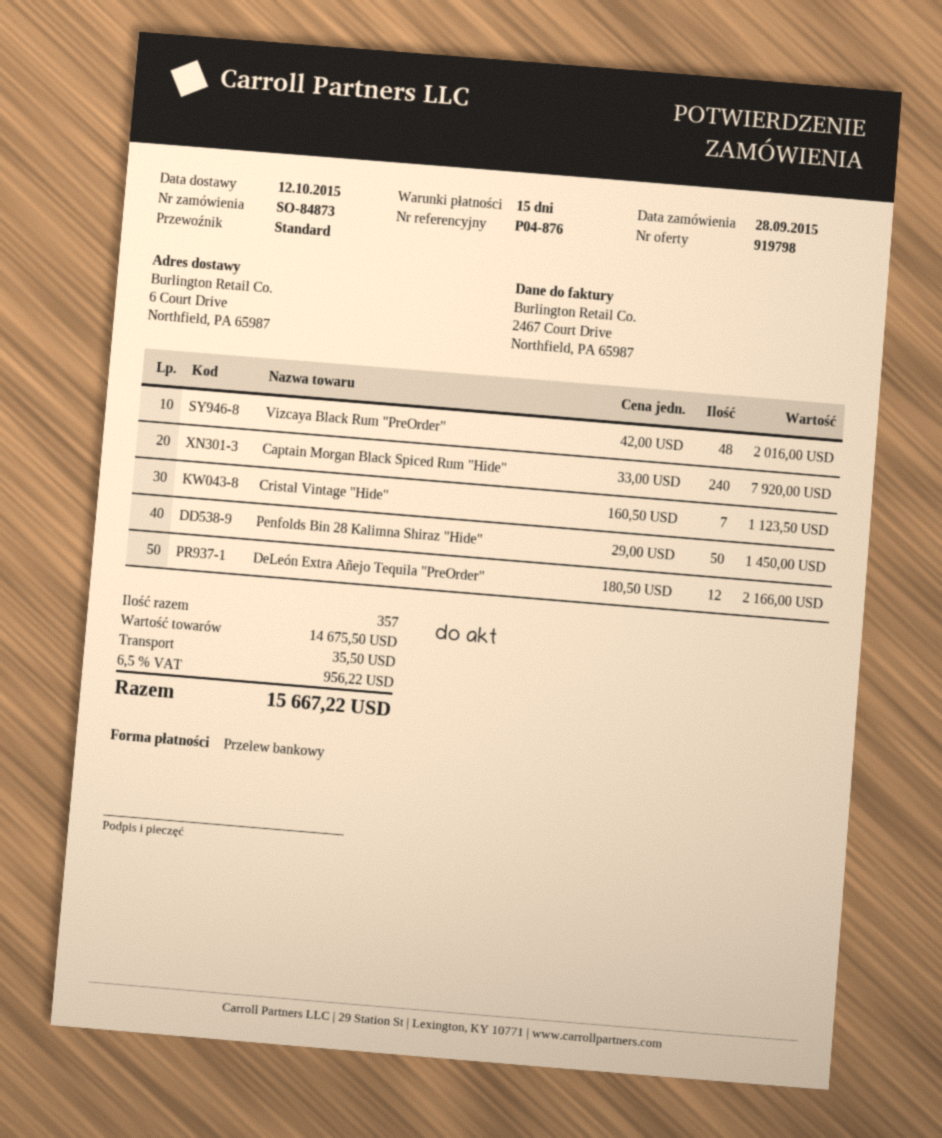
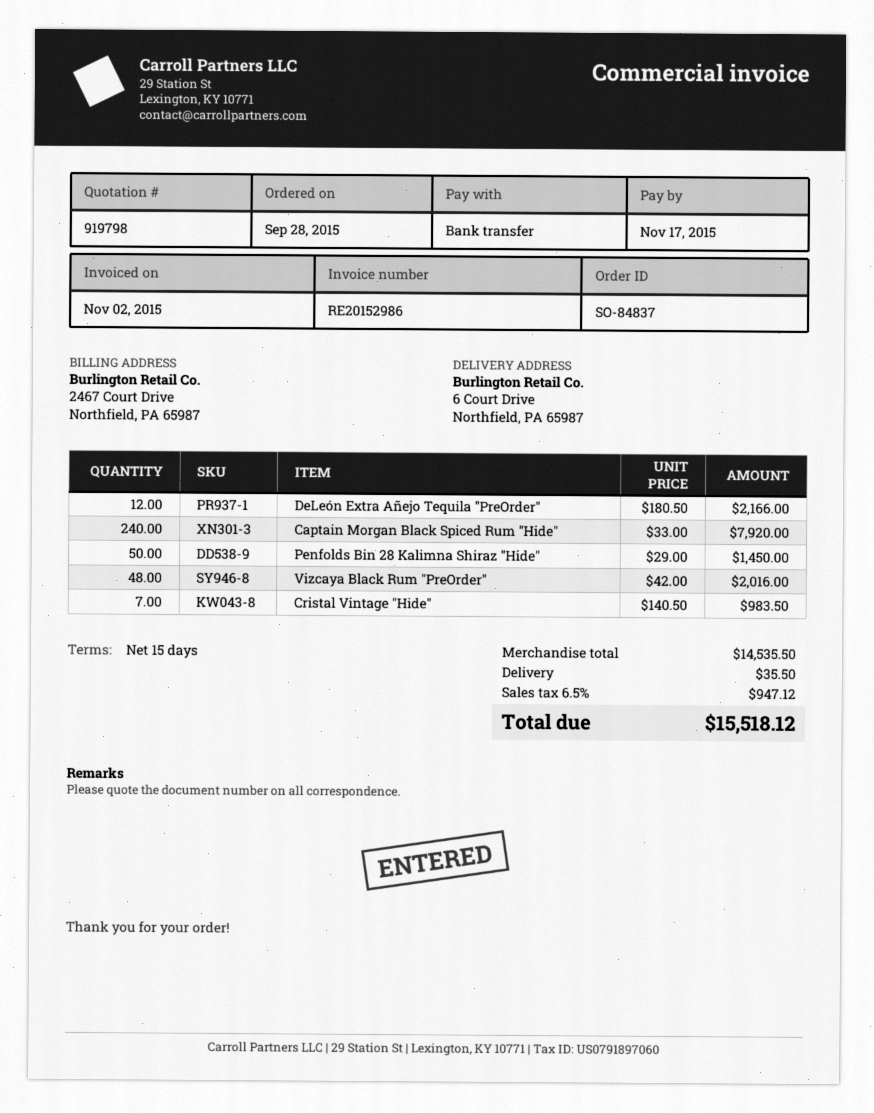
order number: SO-84873 -> SO-84837
Cristal Vintage "Hide": 7 x 160.50 = 1123.50 -> 7 x 140.50 = 983.50
subtotal: 14675.50 -> 14535.50
tax: 6.5% = 956.22 -> 6.5% = 947.12
total: 15667.22 -> 15518.12

